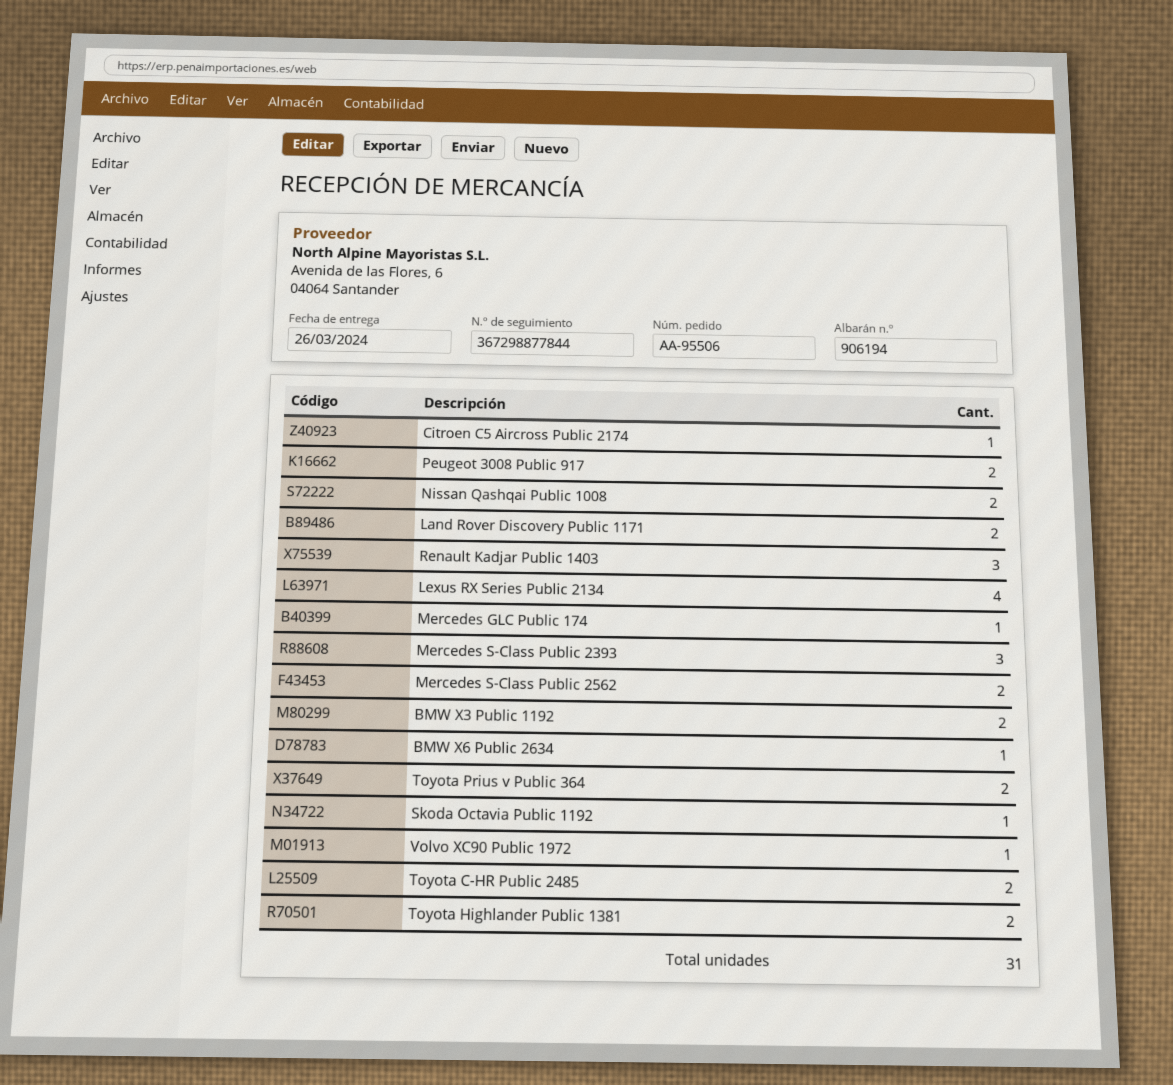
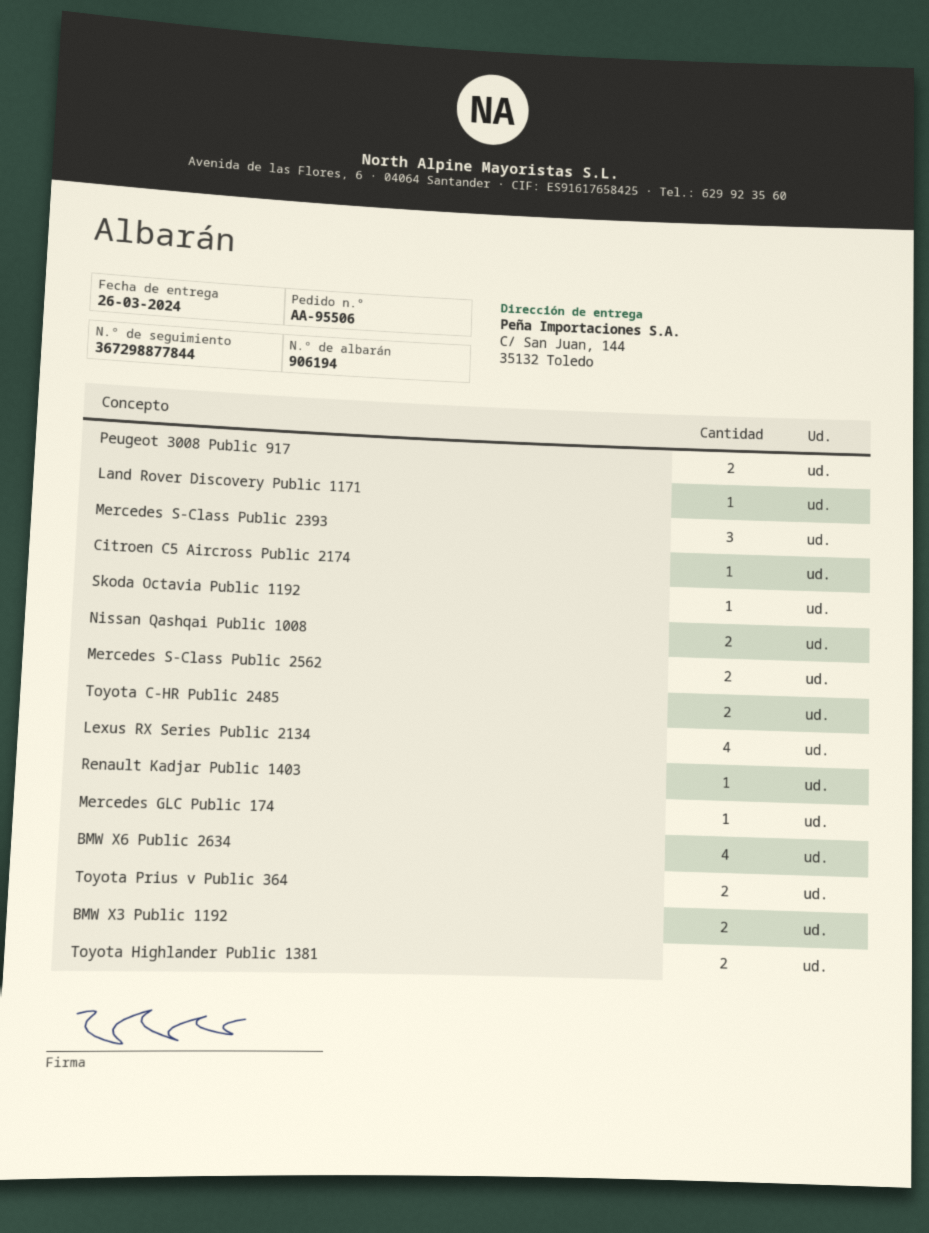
Land Rover Discovery Public 1171: 2 -> 1
Renault Kadjar Public 1403: 3 -> 1
BMW X6 Public 2634: 1 -> 4
Volvo XC90 Public 1972: 1 -> none

